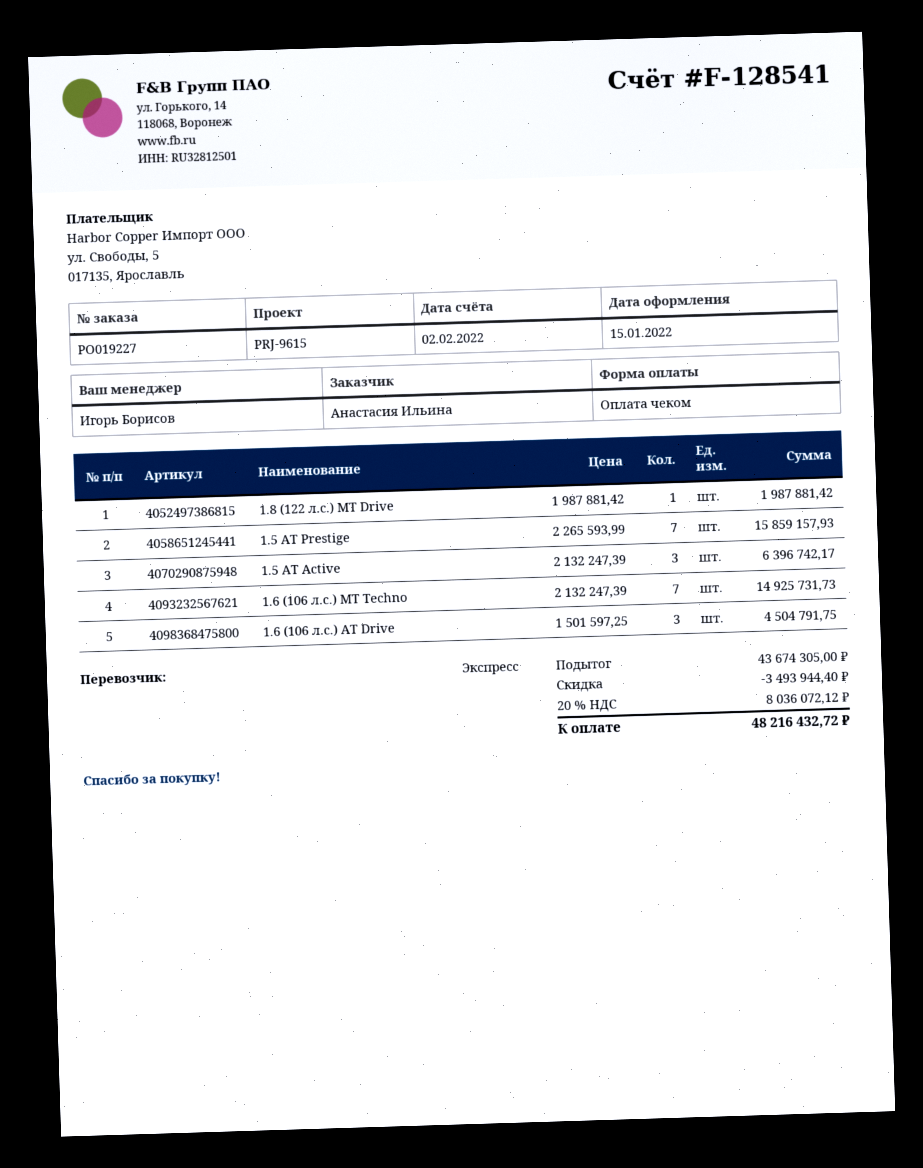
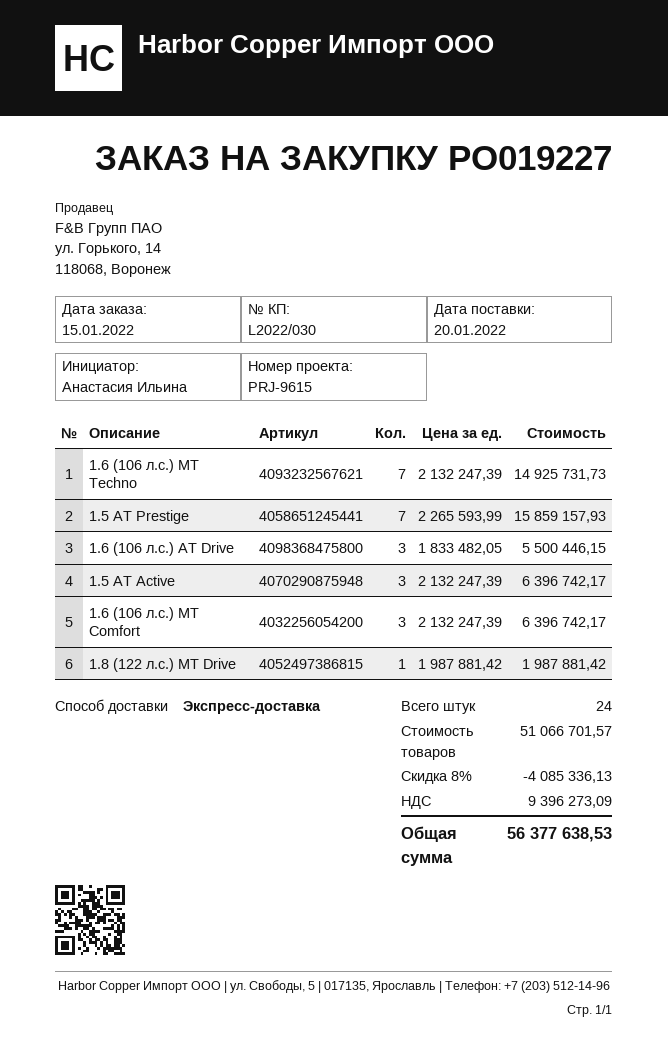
1.6 (106 л.с.) AT Drive: 3 x 1501597.25 = 4504791.75 -> 3 x 1833482.05 = 5500446.15
1.6 (106 л.с.) MT Comfort: none -> 3 x 2132247.39 = 6396742.17
subtotal: 43674305.00 -> 51066701.57
discount: 3493944.40 -> 4085336.13
tax: 8036072.12 -> 9396273.09
total: 48216432.72 -> 56377638.53

